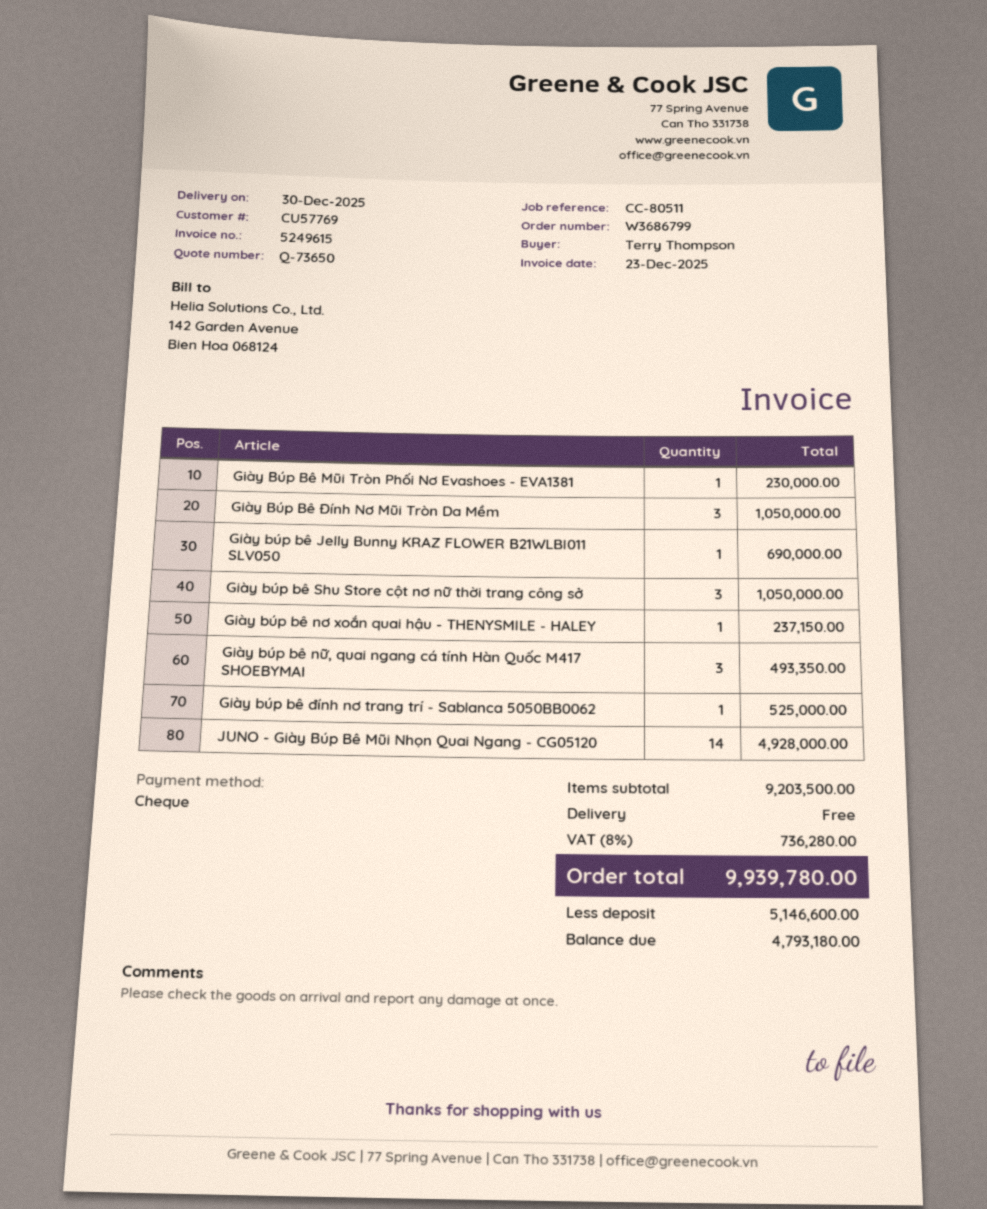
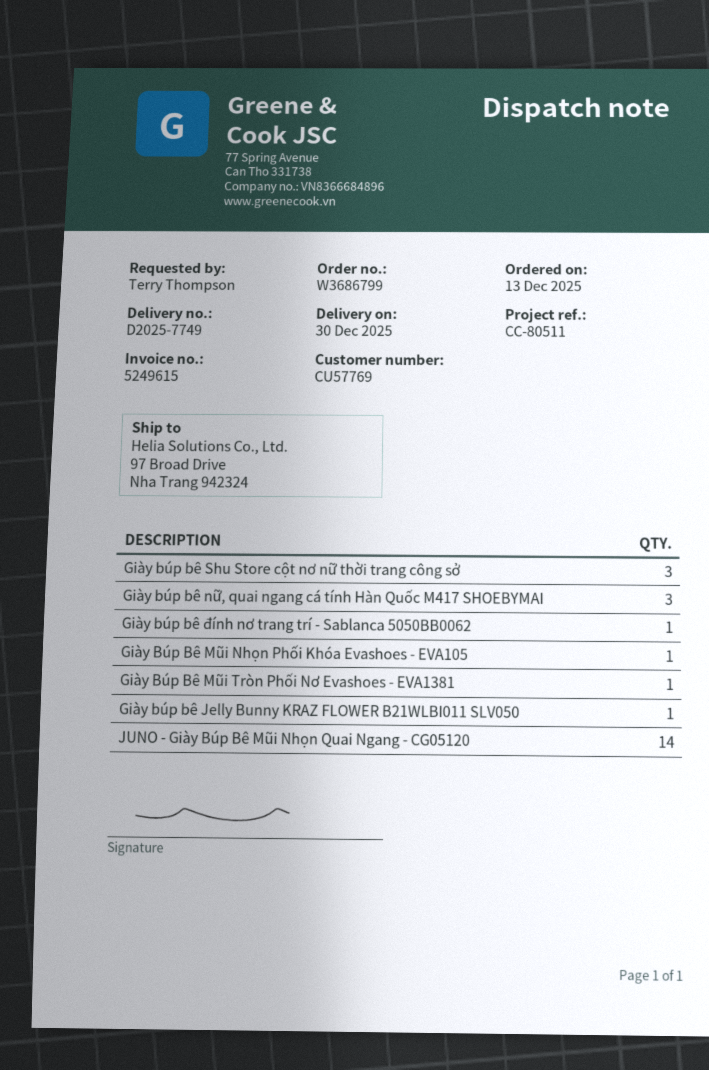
Giày Búp Bê Đính Nơ Mũi Tròn Da Mềm: 3 -> none
Giày búp bê nơ xoắn quai hậu - THENYSMILE - HALEY: 1 -> none
Giày Búp Bê Mũi Nhọn Phối Khóa Evashoes - EVA105: none -> 1

